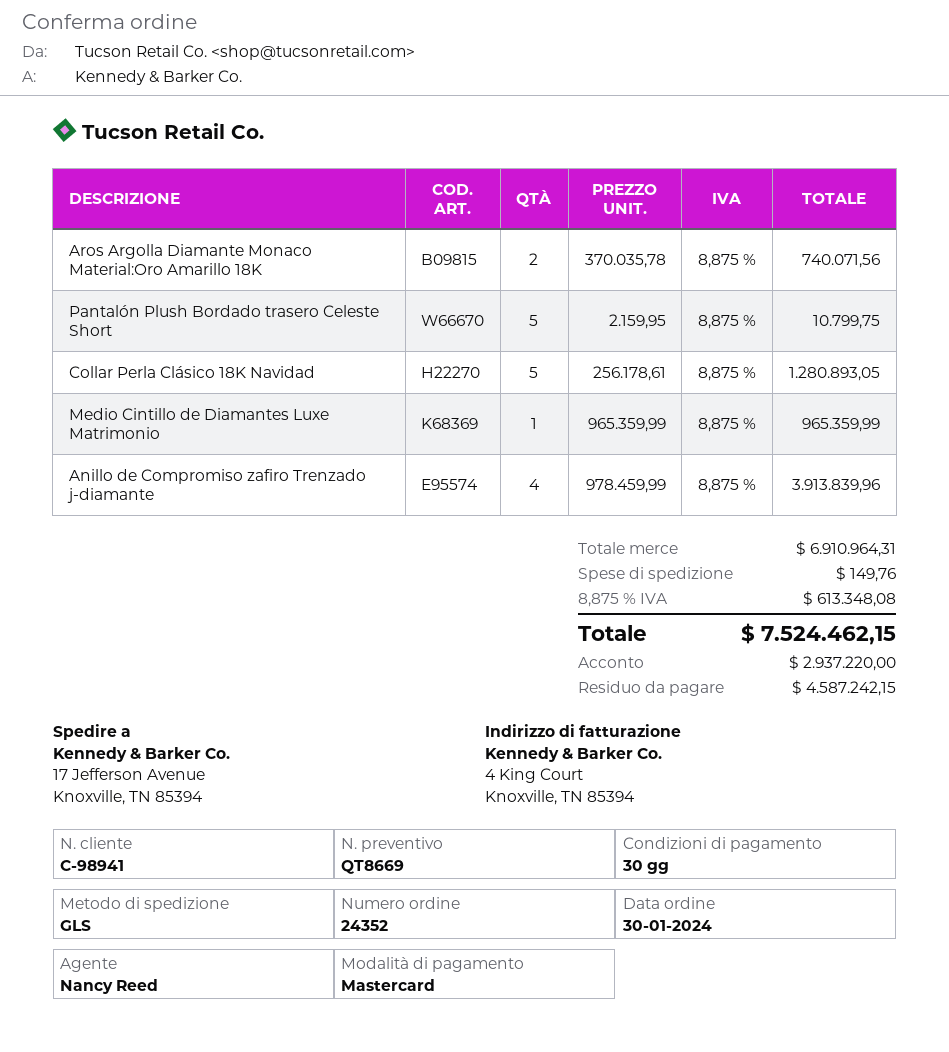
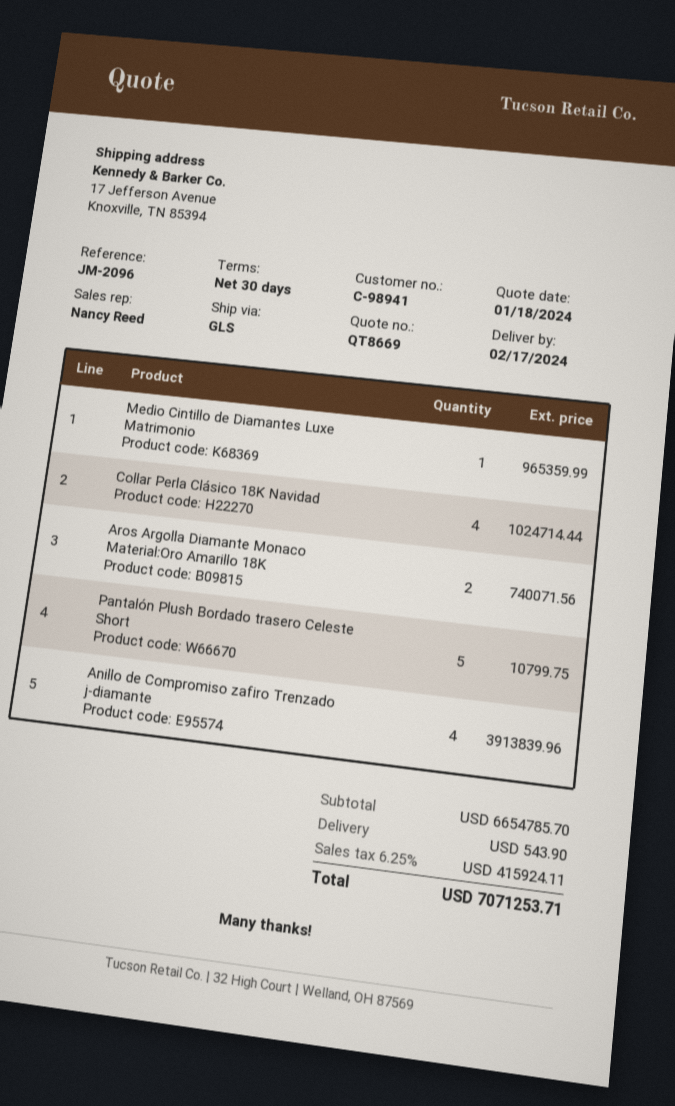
Collar Perla Clásico 18K Navidad: 5 for 1280893.05 -> 4 for 1024714.44
subtotal: 6910964.31 -> 6654785.70
shipping: 149.76 -> 543.90
tax: 8.875% = 613348.08 -> 6.25% = 415924.11
total: 7524462.15 -> 7071253.71

